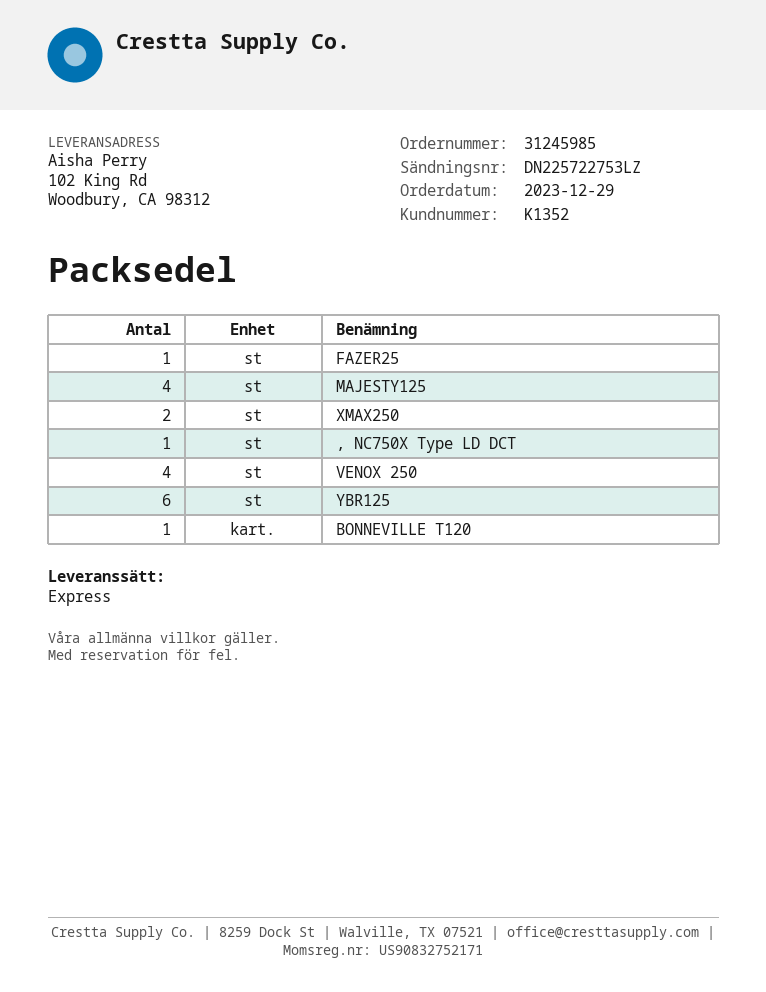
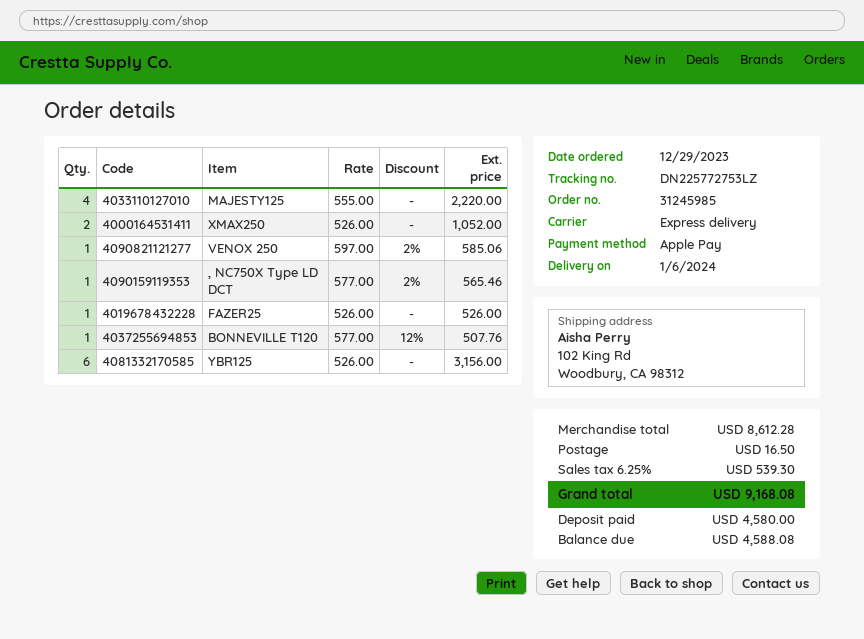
tracking number: DN225722753LZ -> DN225772753LZ
VENOX 250: 4 -> 1

